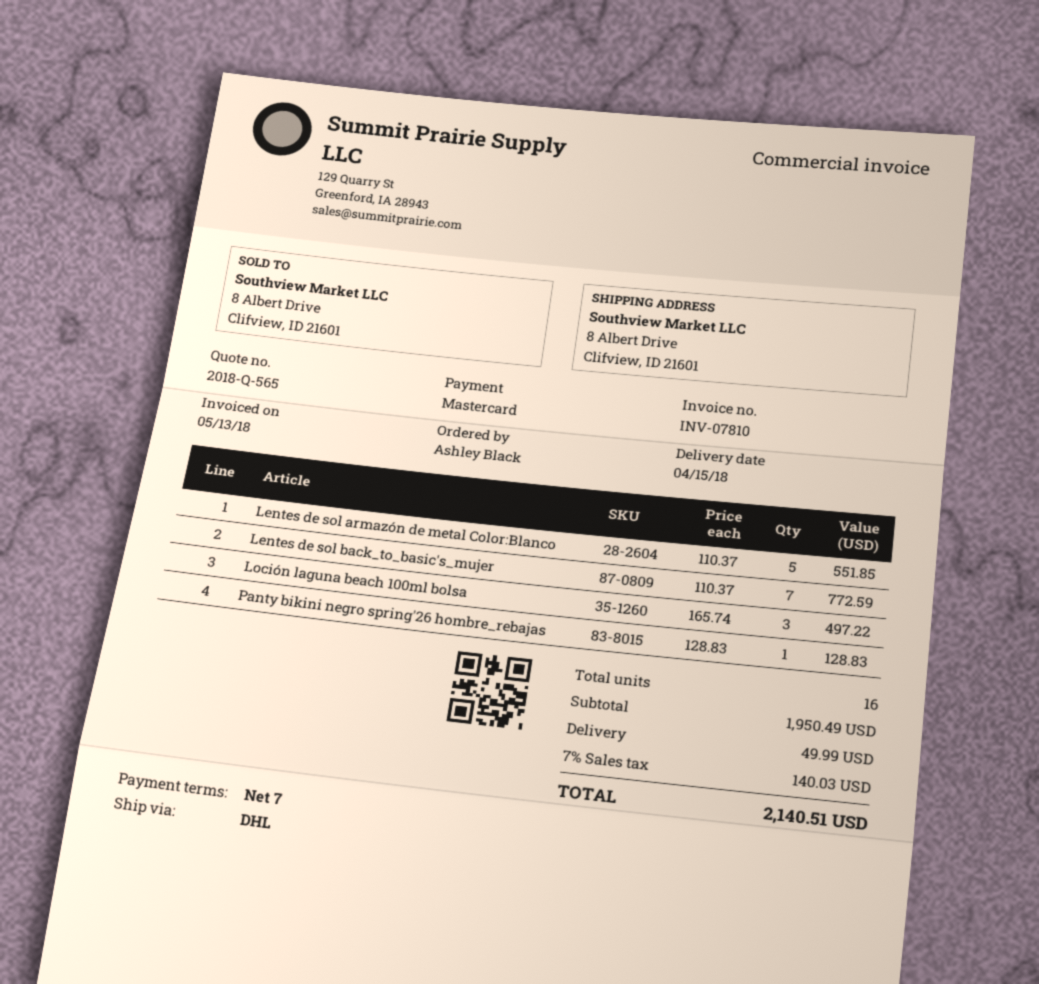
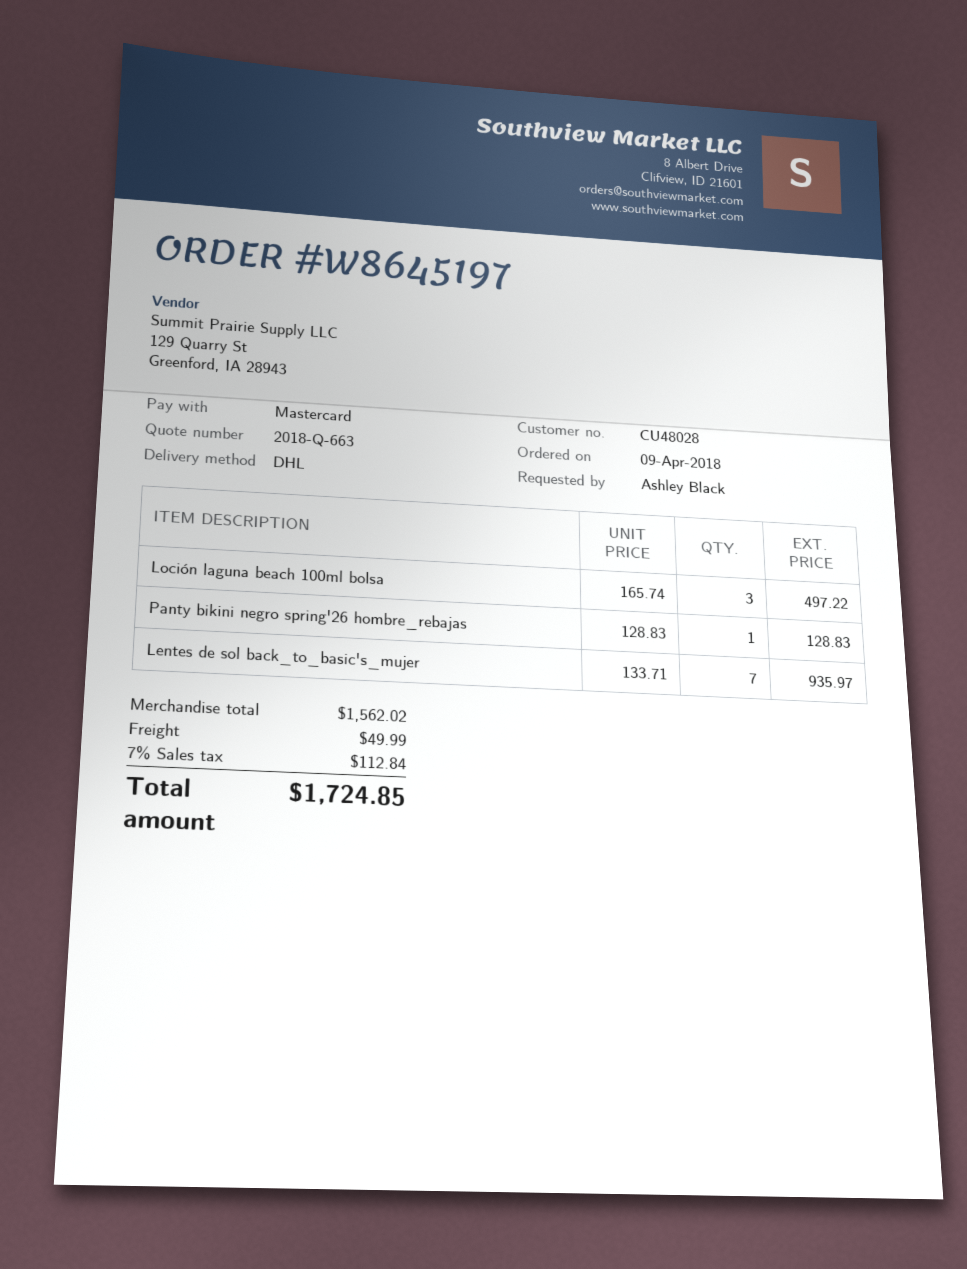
quote number: 2018-Q-565 -> 2018-Q-663
Lentes de sol armazón de metal Color:Blanco: 5 x 110.37 = 551.85 -> none
Lentes de sol back_to_basic's_mujer: 7 x 110.37 = 772.59 -> 7 x 133.71 = 935.97
subtotal: 1950.49 -> 1562.02
tax: 7% = 140.03 -> 7% = 112.84
total: 2140.51 -> 1724.85

